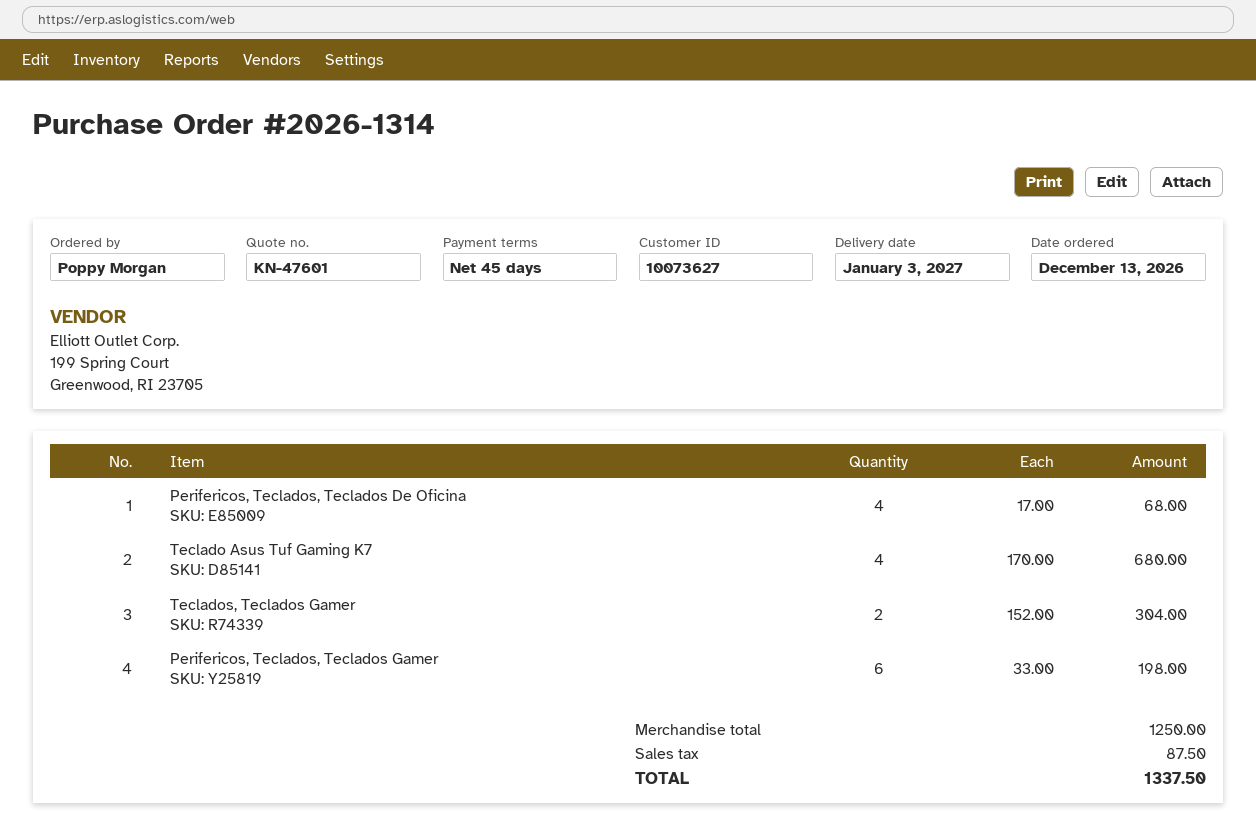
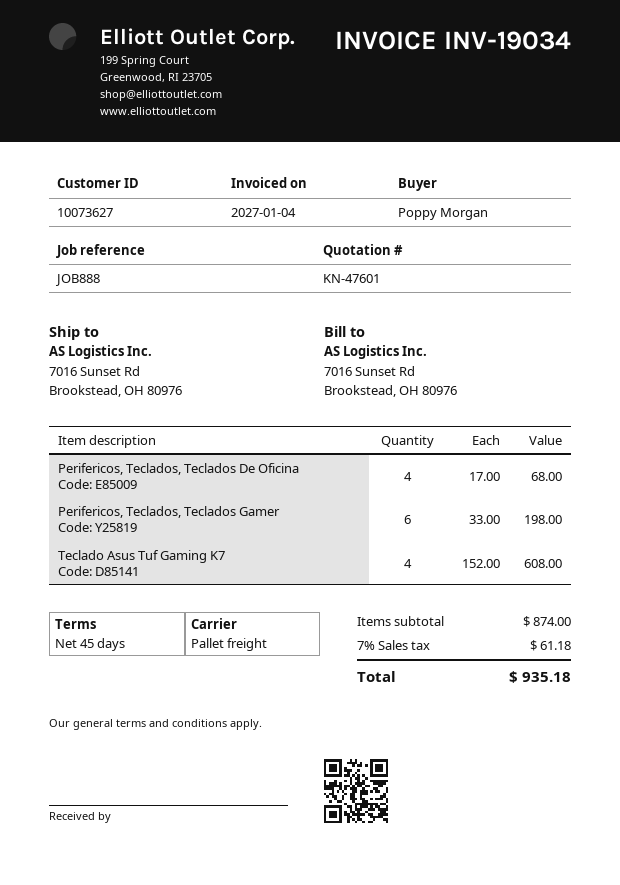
Teclado Asus Tuf Gaming K7: 4 x 170.00 = 680.00 -> 4 x 152.00 = 608.00
Teclados, Teclados Gamer: 2 x 152.00 = 304.00 -> none
subtotal: 1250.00 -> 874.00
tax: 87.50 -> 61.18
total: 1337.50 -> 935.18

